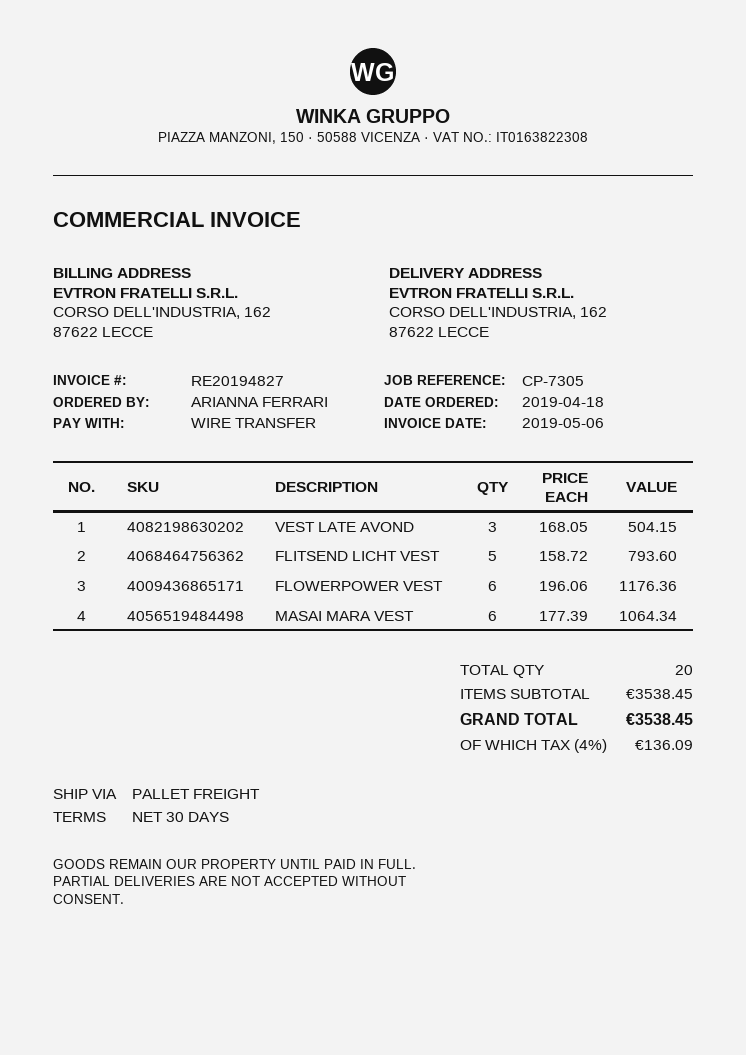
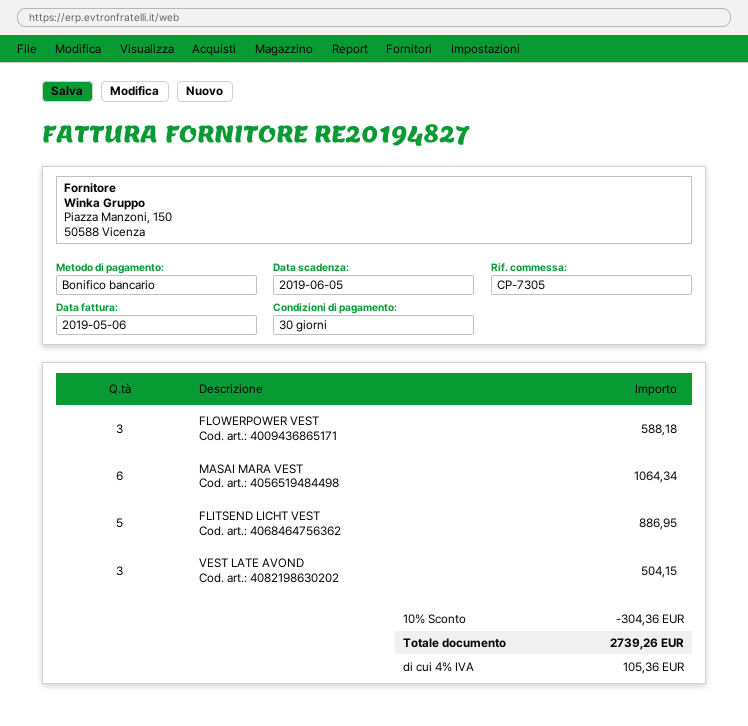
FLITSEND LICHT VEST: 5 for 793.60 -> 5 for 886.95
FLOWERPOWER VEST: 6 for 1176.36 -> 3 for 588.18
discount: none -> 10% = 304.36
tax: 4% = 136.09 -> 4% = 105.36
total: 3538.45 -> 2739.26

